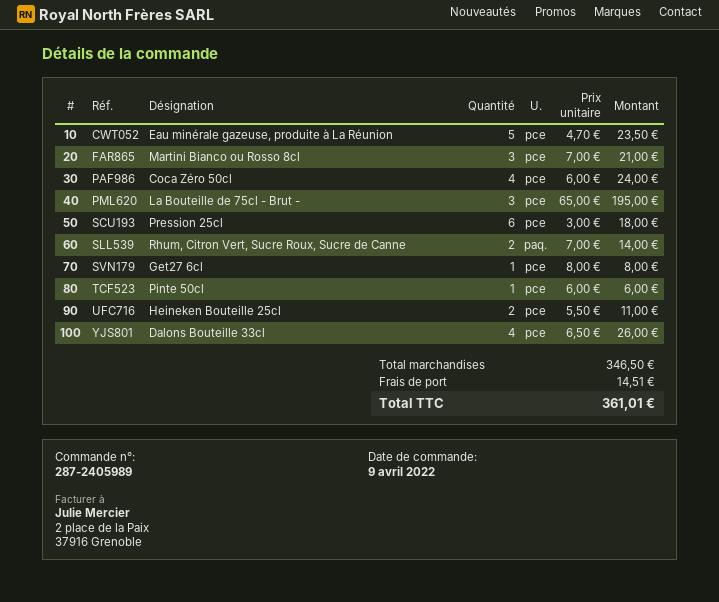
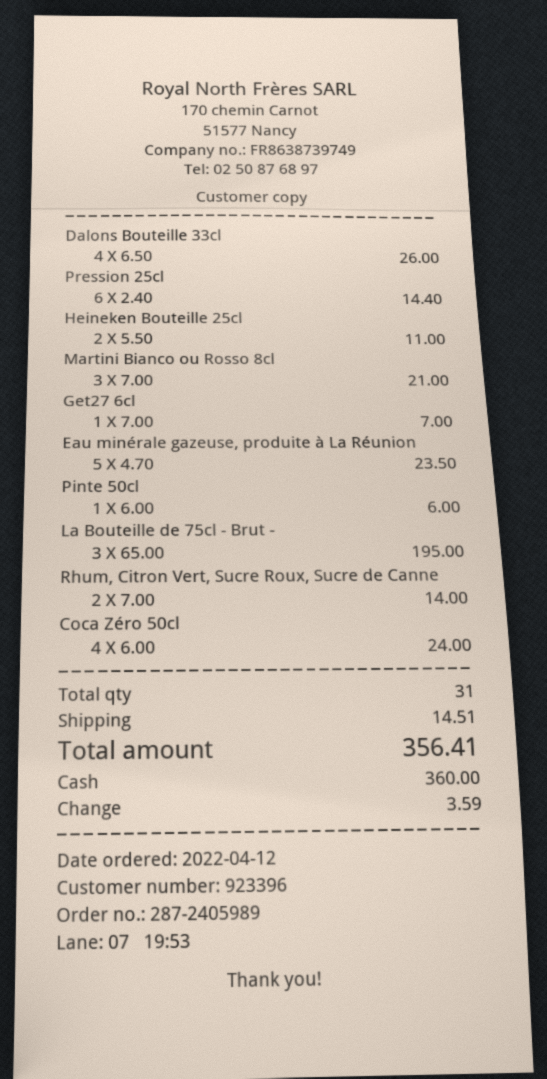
order date: 2022-04-09 -> 2022-04-12
Pression 25cl: 6 x 3.00 = 18.00 -> 6 x 2.40 = 14.40
Get27 6cl: 1 x 8.00 = 8.00 -> 1 x 7.00 = 7.00
total: 361.01 -> 356.41

